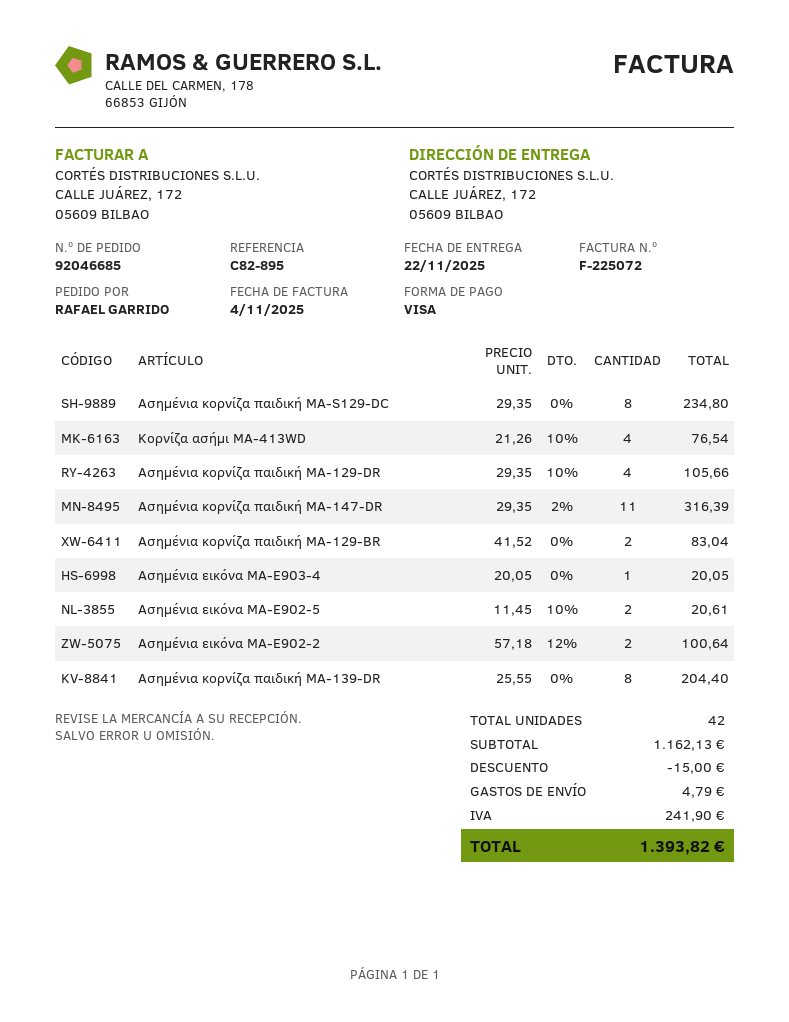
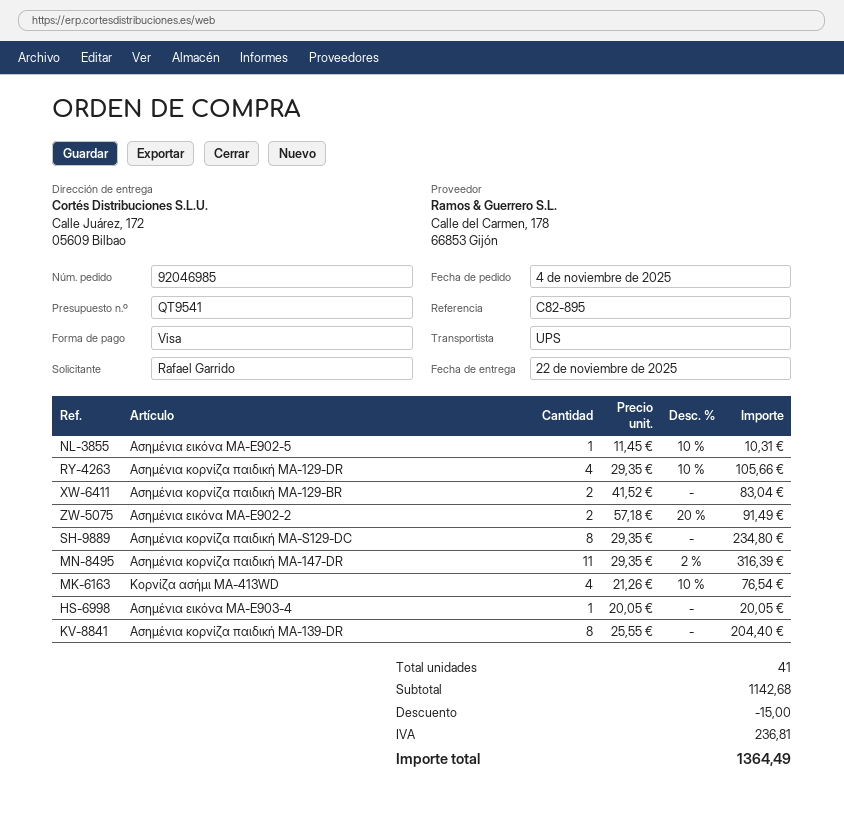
order number: 92046685 -> 92046985
Ασημένια εικόνα MA-E902-5: 2 x 11.45 - 10% = 20.61 -> 1 x 11.45 - 10% = 10.31
Ασημένια εικόνα MA-E902-2: 2 x 57.18 - 12% = 100.64 -> 2 x 57.18 - 20% = 91.49
total quantity: 42 -> 41
subtotal: 1162.13 -> 1142.68
shipping: 4.79 -> none
tax: 241.90 -> 236.81
total: 1393.82 -> 1364.49

